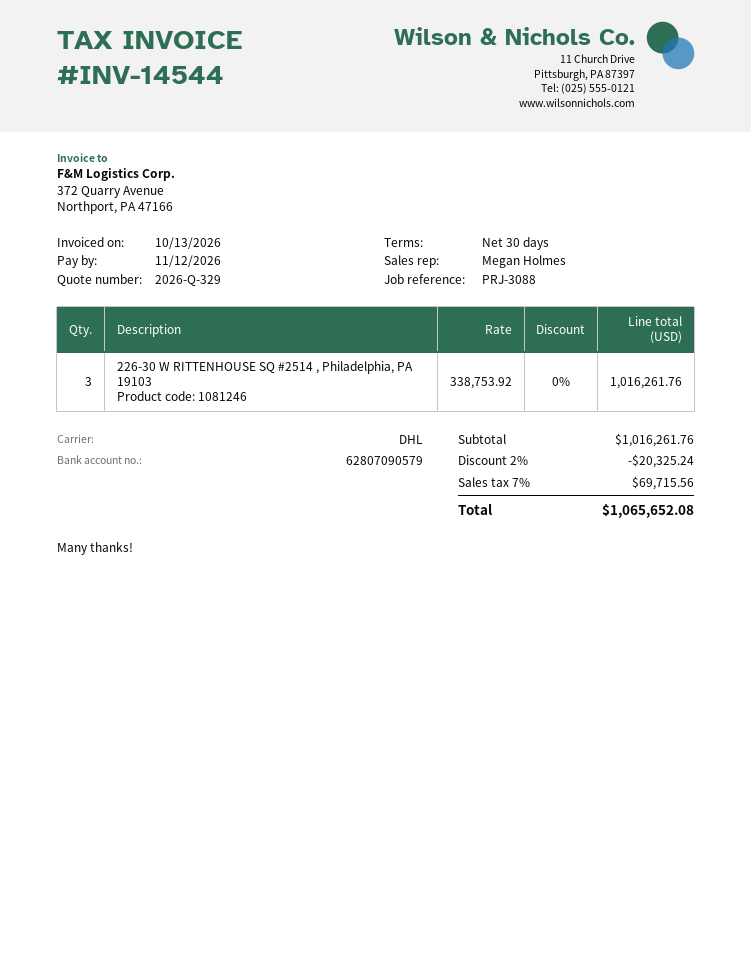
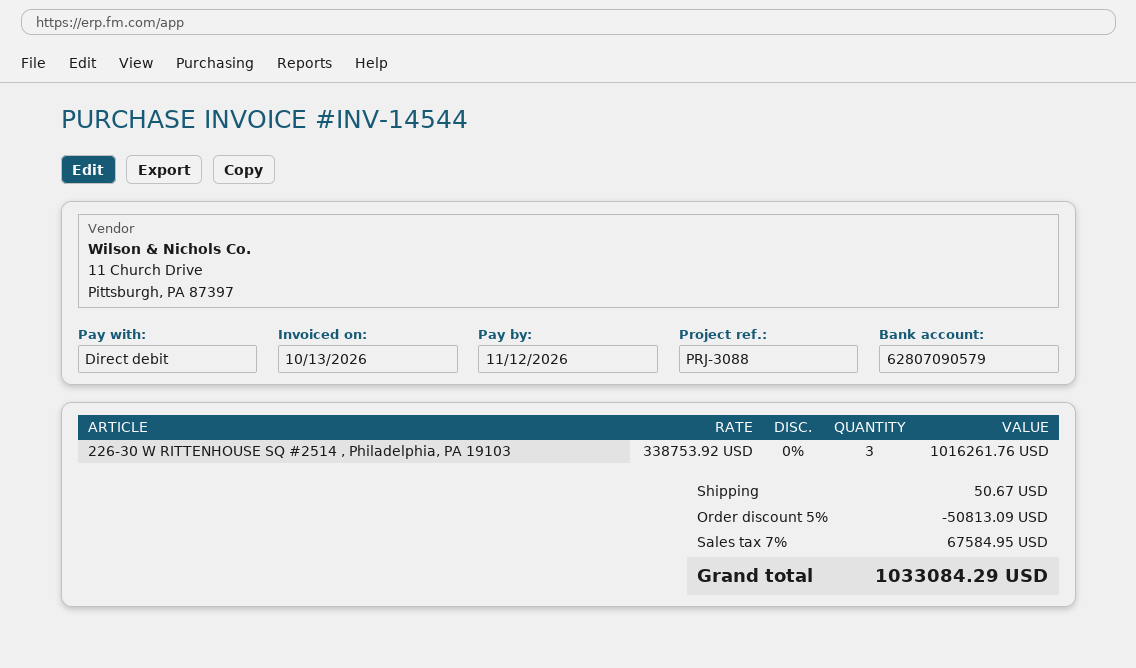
discount: 2% = 20325.24 -> 5% = 50813.09
shipping: none -> 50.67
tax: 7% = 69715.56 -> 7% = 67584.95
total: 1065652.08 -> 1033084.29

